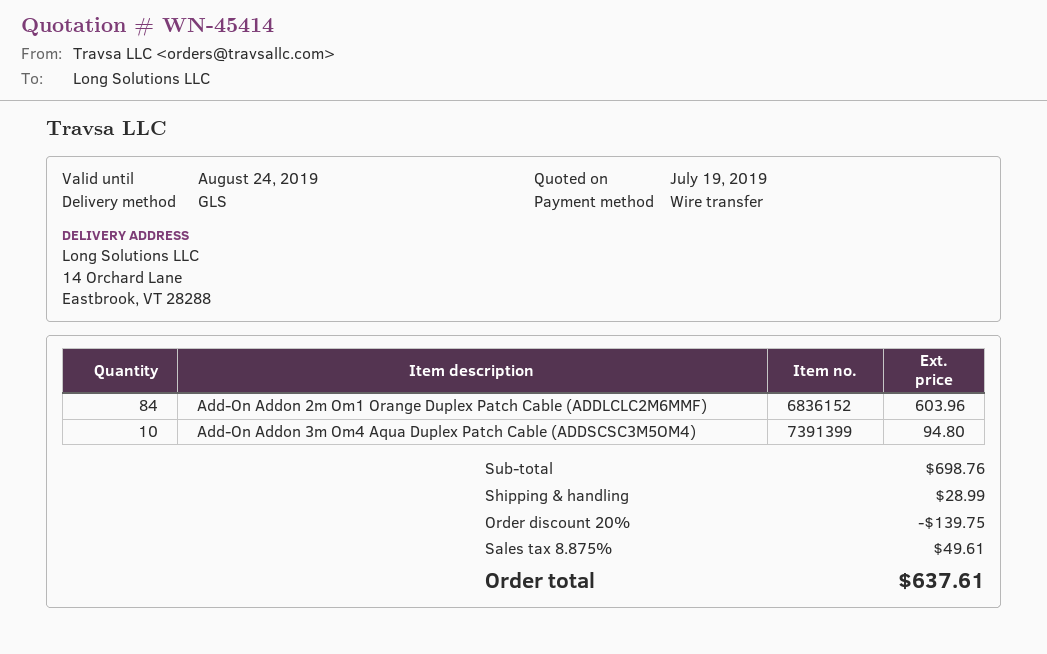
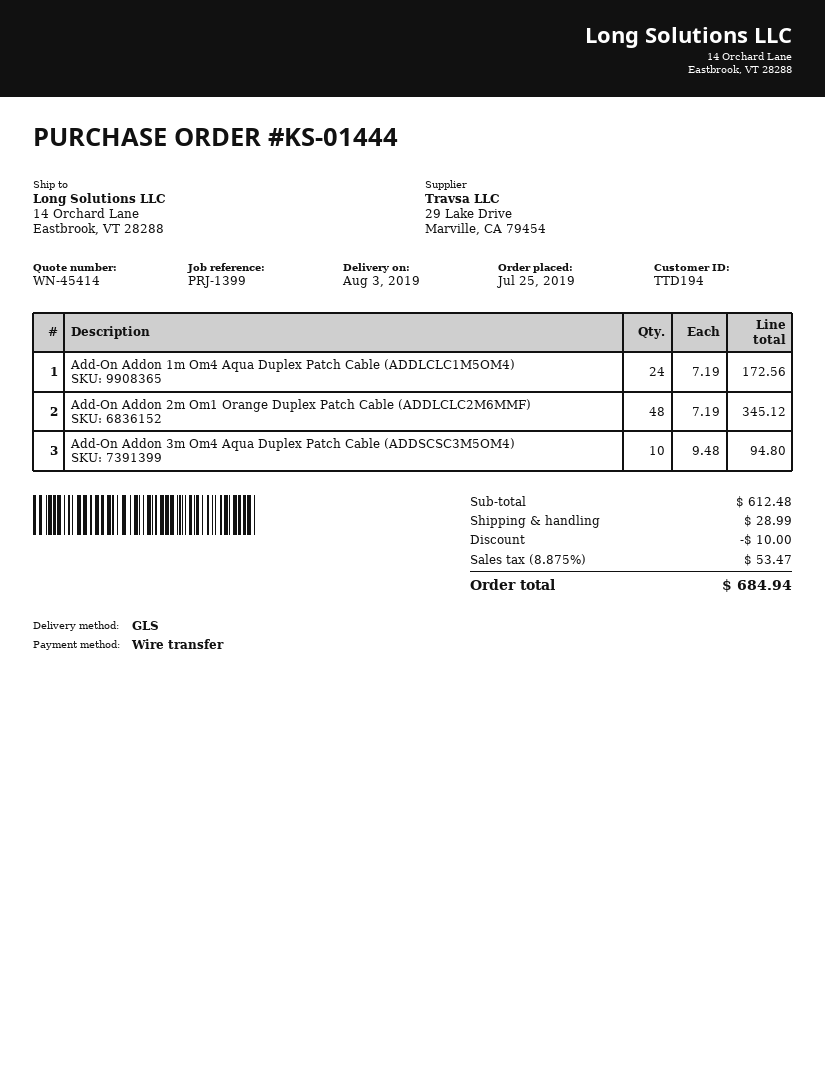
Add-On Addon 2m Om1 Orange Duplex Patch Cable (ADDLCLC2M6MMF): 84 for 603.96 -> 48 for 345.12
Add-On Addon 1m Om4 Aqua Duplex Patch Cable (ADDLCLC1M5OM4): none -> 24 for 172.56
subtotal: 698.76 -> 612.48
discount: 139.75 -> 10.00
tax: 8.875% = 49.61 -> 8.875% = 53.47
total: 637.61 -> 684.94

